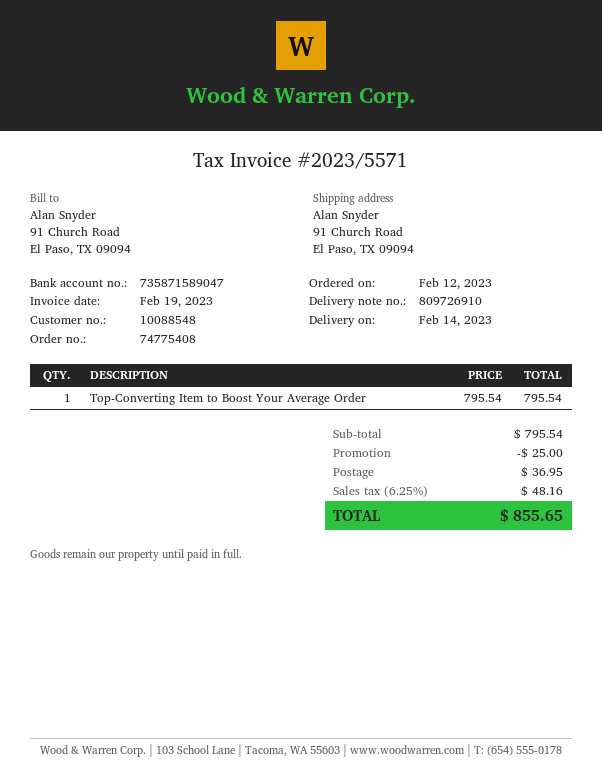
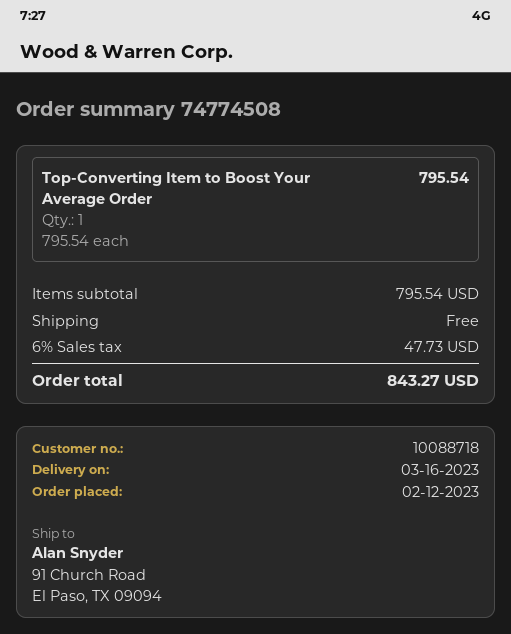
order number: 74775408 -> 74774508
delivery date: 2023-02-14 -> 2023-03-16
customer number: 10088548 -> 10088718
discount: 25.00 -> none
shipping: 36.95 -> 0.00
tax: 6.25% = 48.16 -> 6% = 47.73
total: 855.65 -> 843.27

